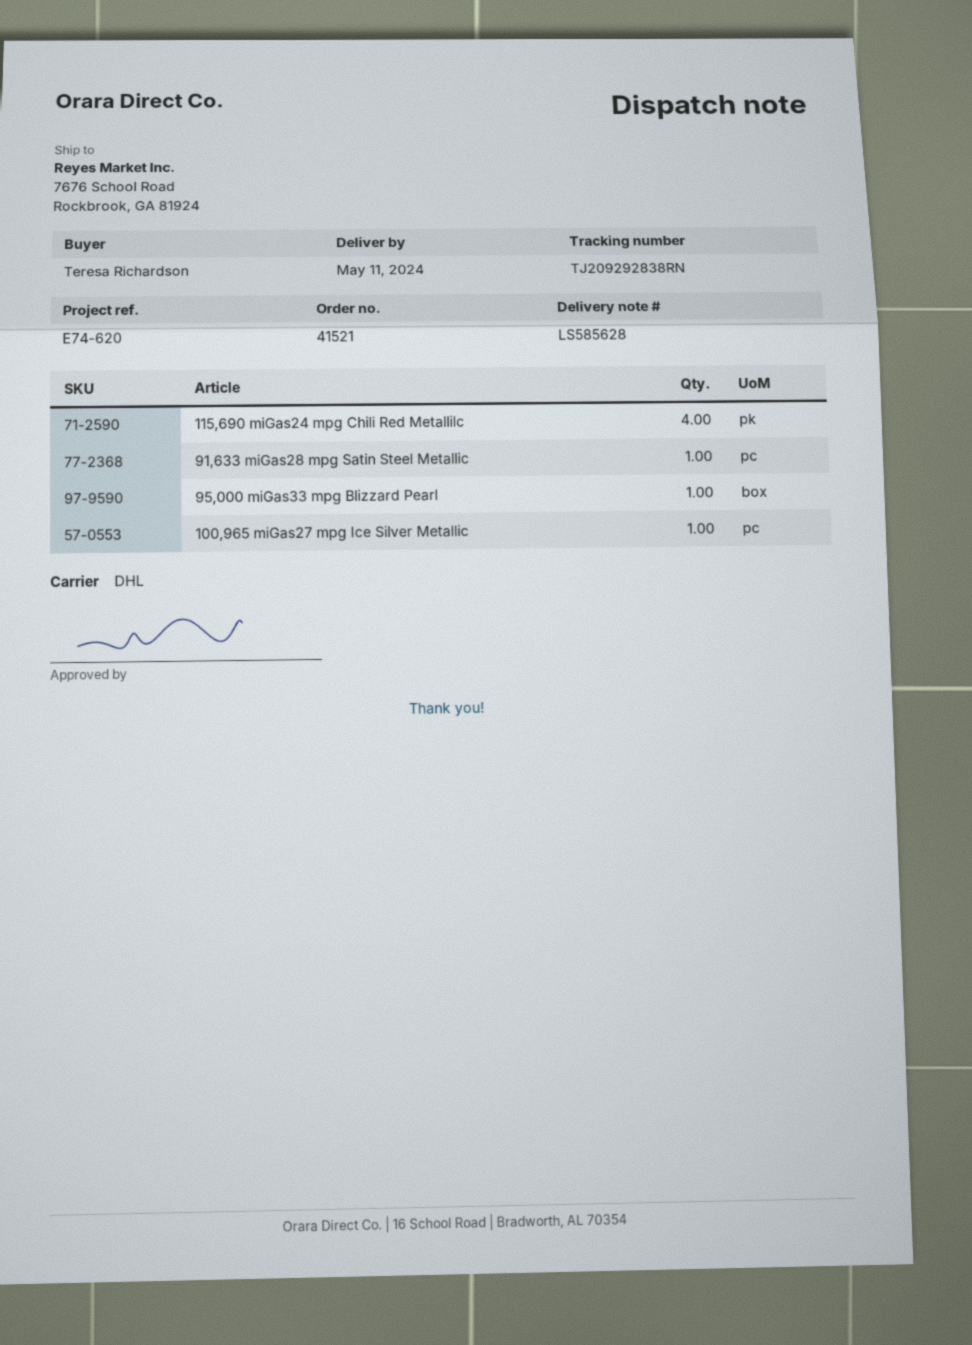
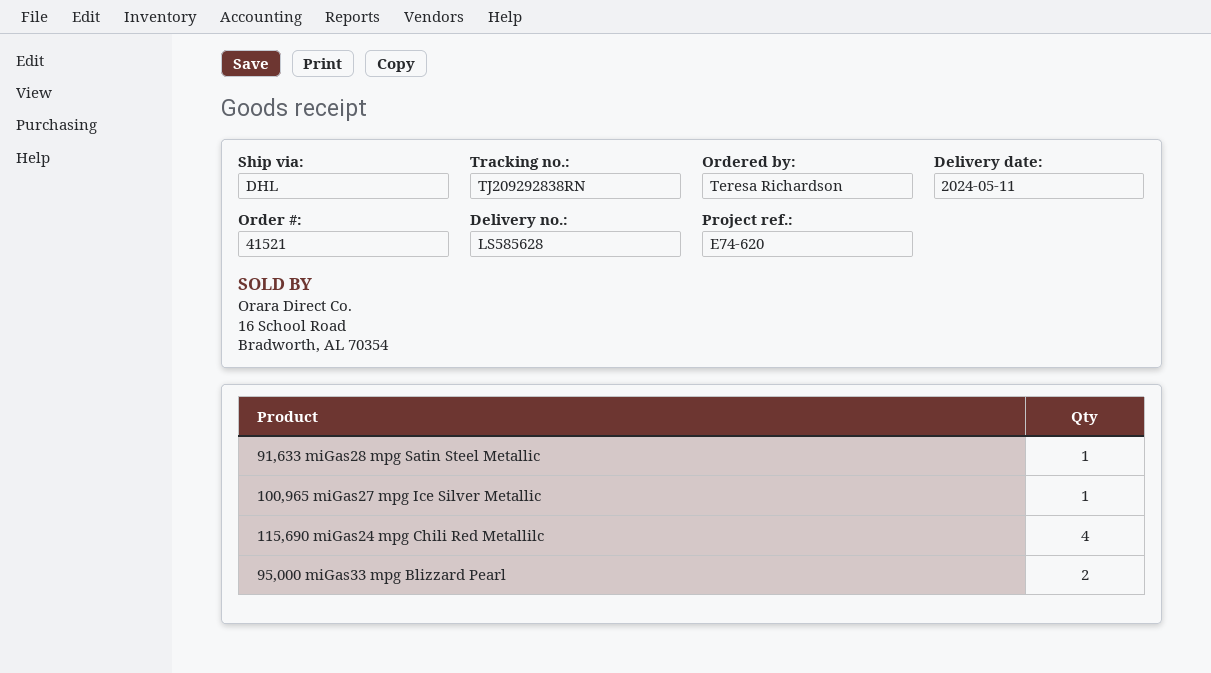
95,000 miGas33 mpg Blizzard Pearl: 1 -> 2

